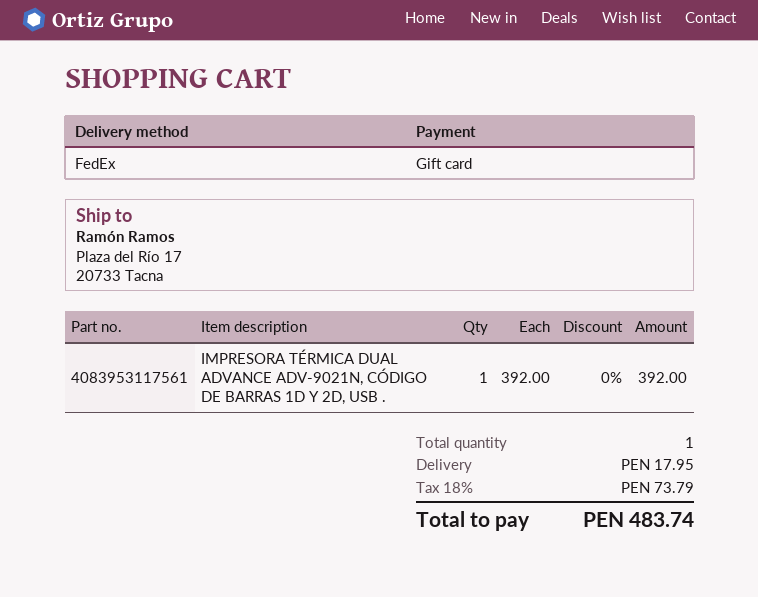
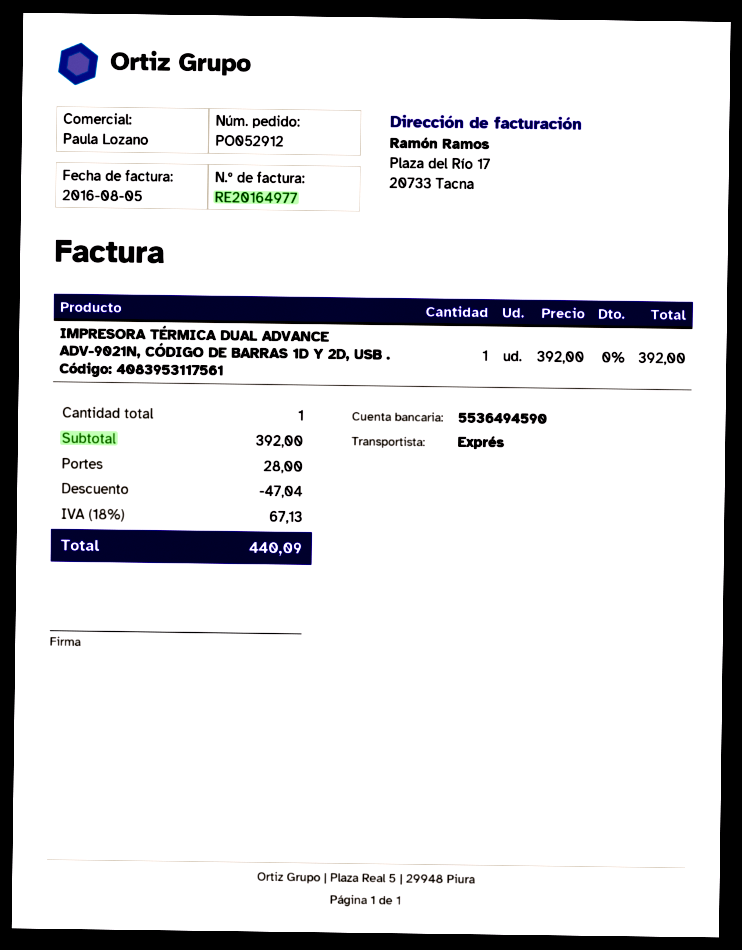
shipping method: FedEx -> express
discount: none -> 47.04
shipping: 17.95 -> 28.00
tax: 18% = 73.79 -> 18% = 67.13
total: 483.74 -> 440.09

